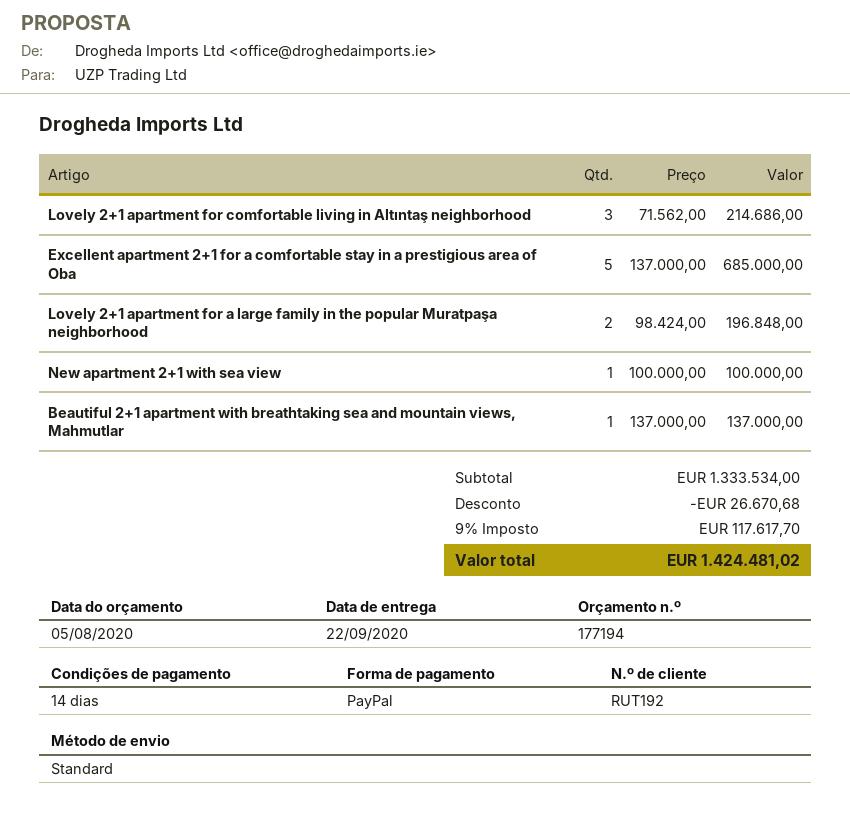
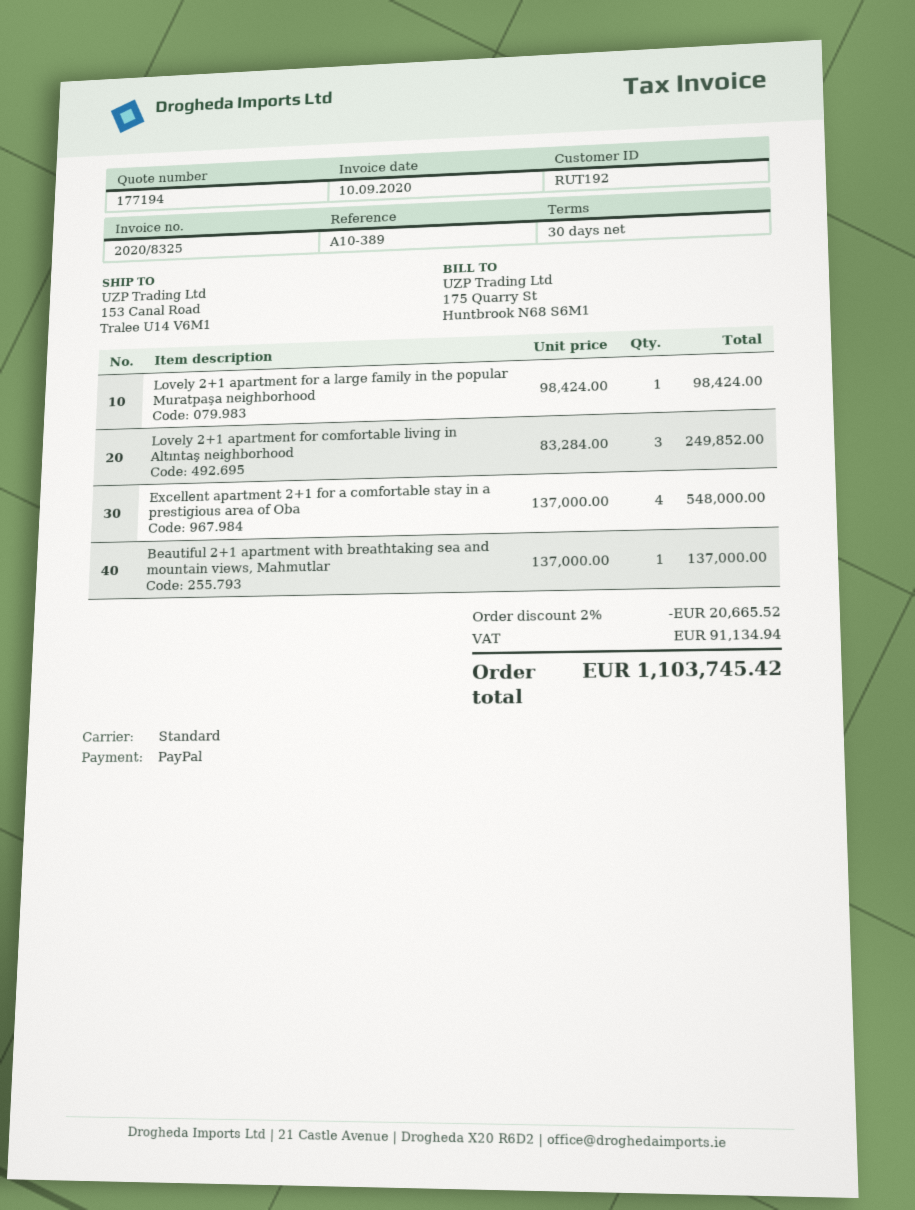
payment terms: 14 days -> 30 days
Lovely 2+1 apartment for comfortable living in Altıntaş neighborhood: 3 x 71562.00 = 214686.00 -> 3 x 83284.00 = 249852.00
Excellent apartment 2+1 for a comfortable stay in a prestigious area of Oba: 5 x 137000.00 = 685000.00 -> 4 x 137000.00 = 548000.00
Lovely 2+1 apartment for a large family in the popular Muratpaşa neighborhood: 2 x 98424.00 = 196848.00 -> 1 x 98424.00 = 98424.00
New apartment 2+1 with sea view: 1 x 100000.00 = 100000.00 -> none
discount: 26670.68 -> 20665.52
tax: 117617.70 -> 91134.94
total: 1424481.02 -> 1103745.42

